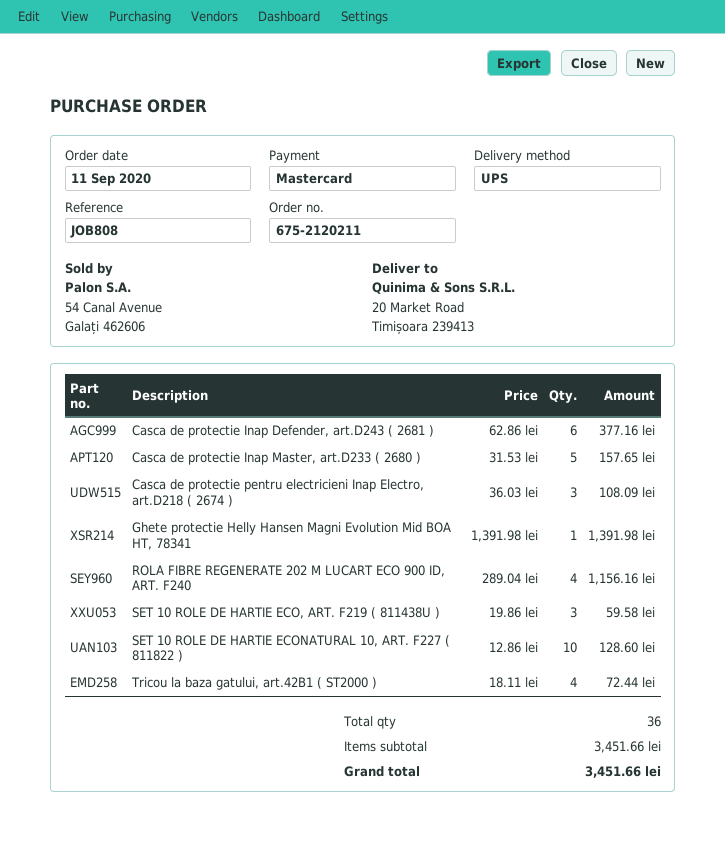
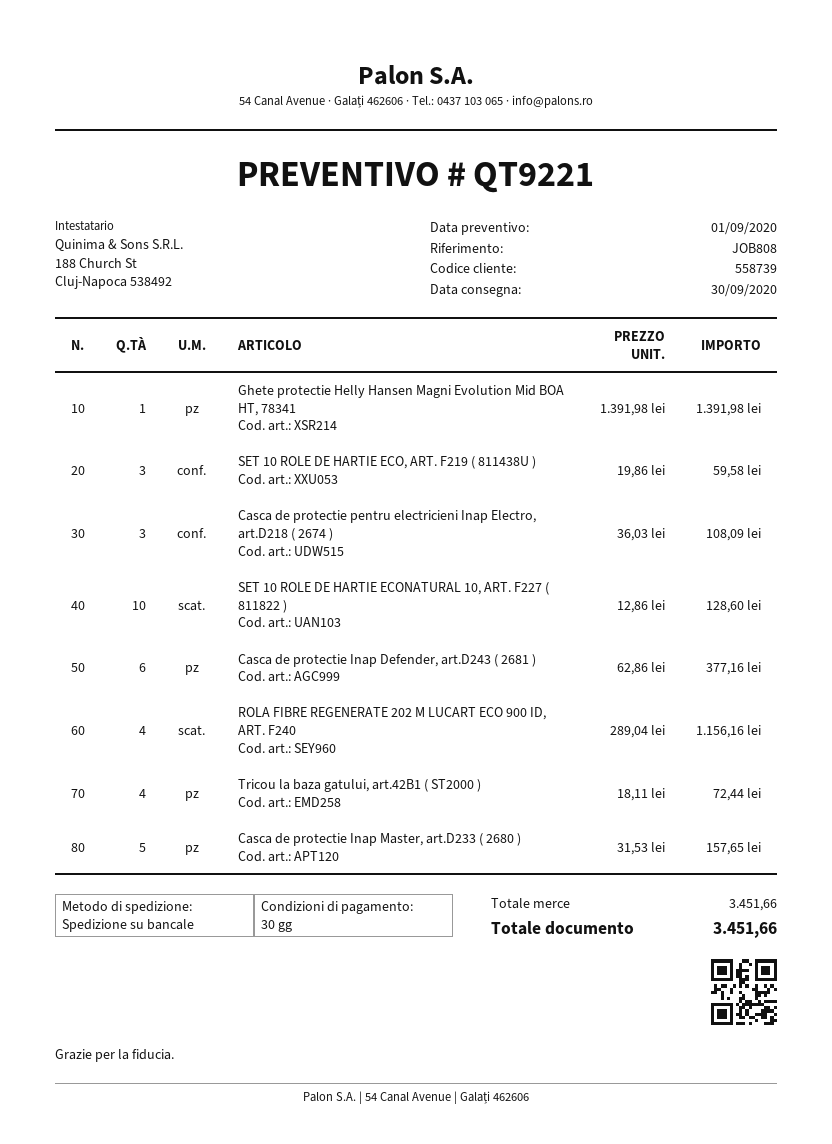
shipping method: UPS -> pallet freight

